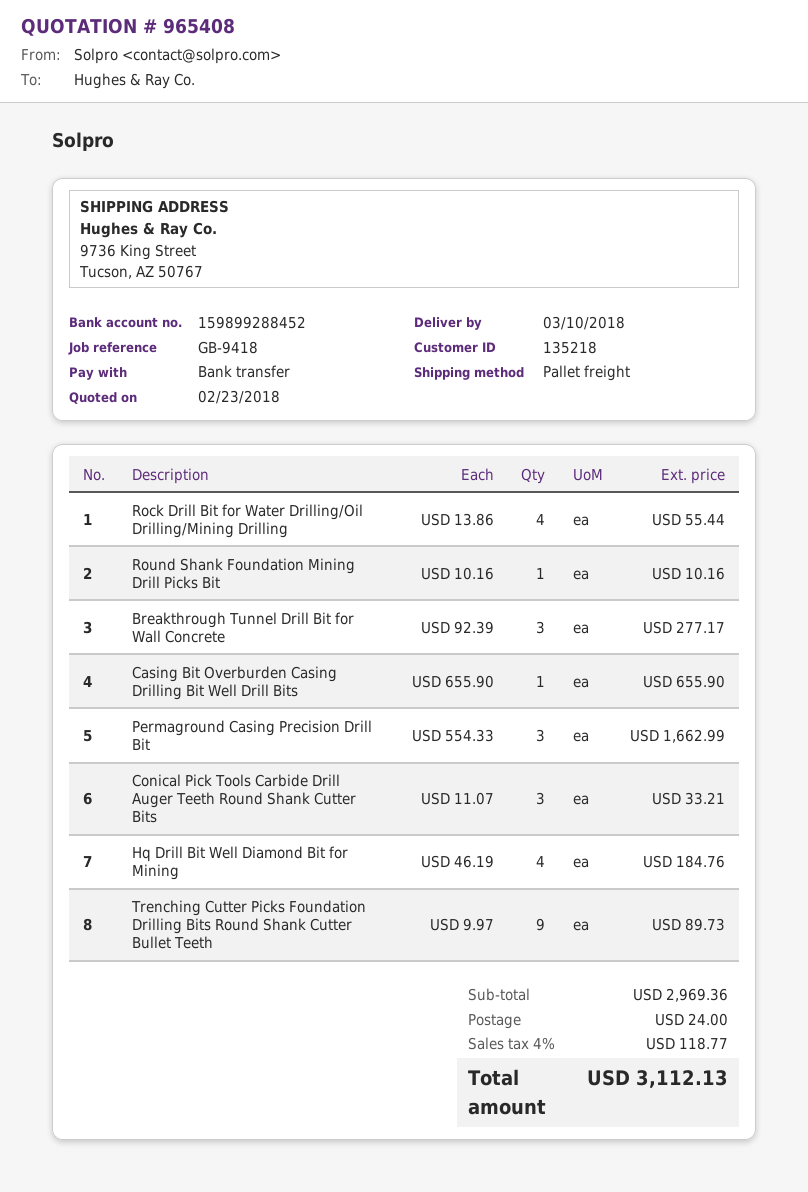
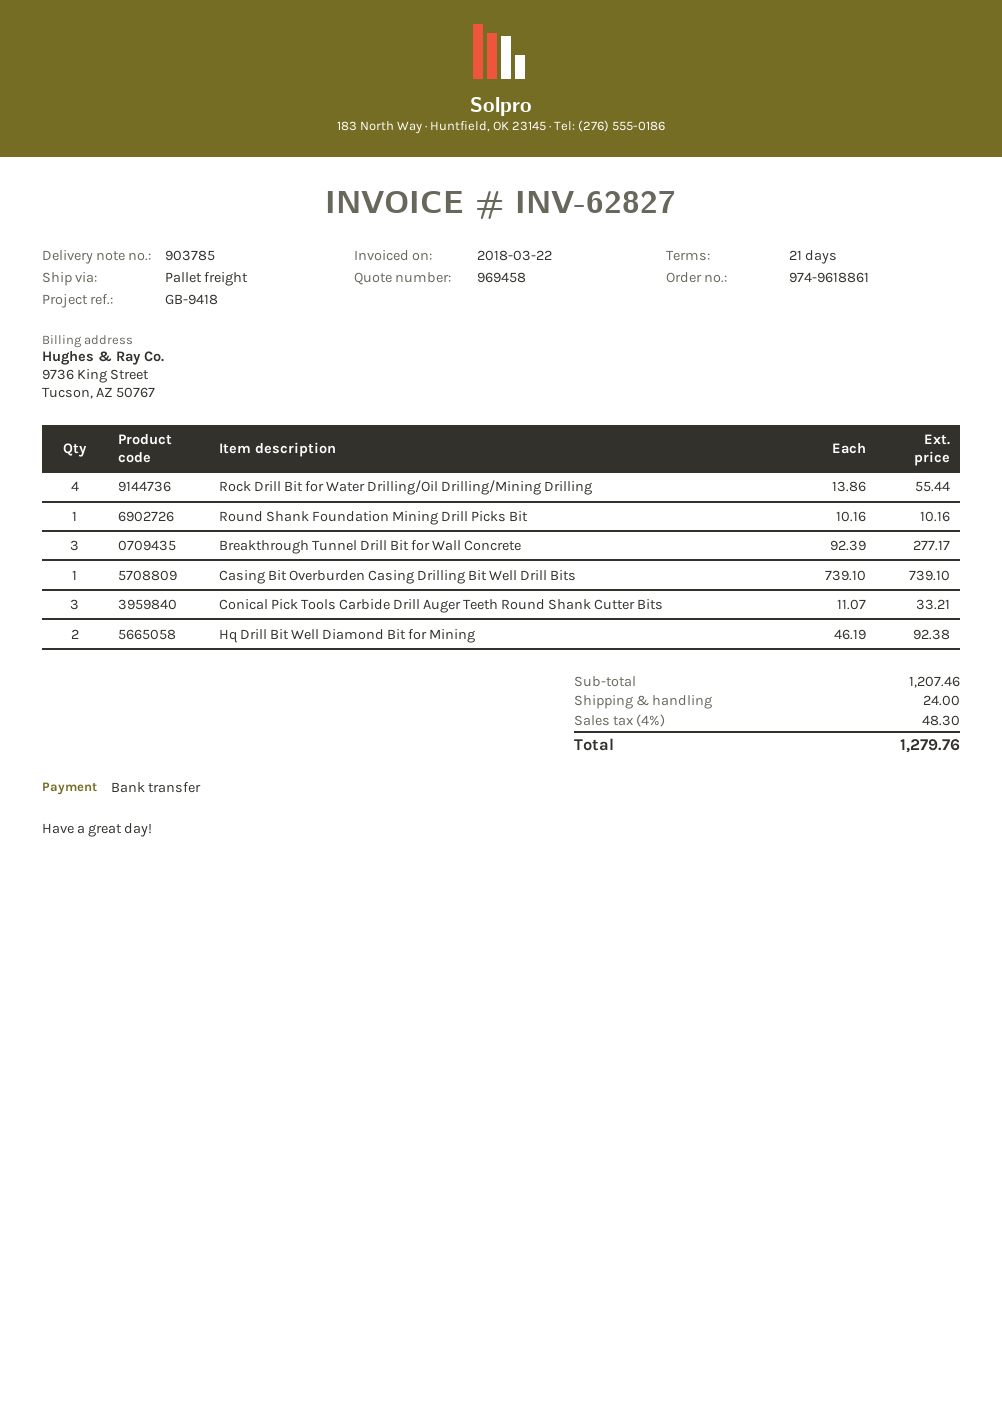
quote number: 965408 -> 969458
Casing Bit Overburden Casing Drilling Bit Well Drill Bits: 1 x 655.90 = 655.90 -> 1 x 739.10 = 739.10
Permaground Casing Precision Drill Bit: 3 x 554.33 = 1662.99 -> none
Hq Drill Bit Well Diamond Bit for Mining: 4 x 46.19 = 184.76 -> 2 x 46.19 = 92.38
Trenching Cutter Picks Foundation Drilling Bits Round Shank Cutter Bullet Teeth: 9 x 9.97 = 89.73 -> none
subtotal: 2969.36 -> 1207.46
tax: 4% = 118.77 -> 4% = 48.30
total: 3112.13 -> 1279.76

